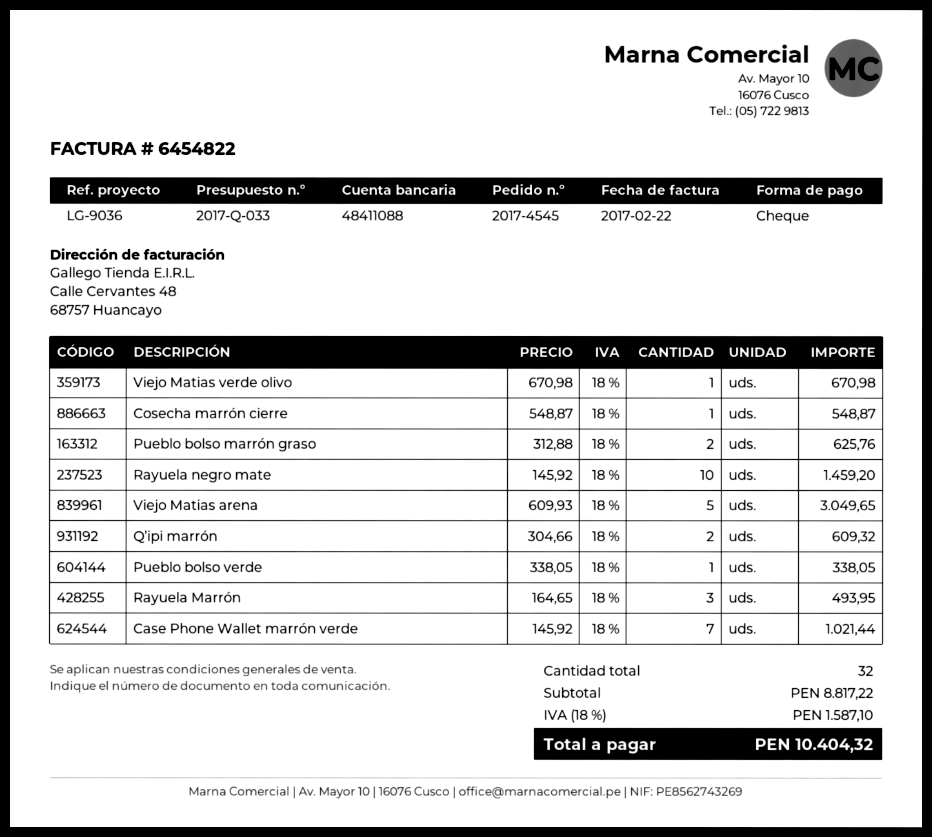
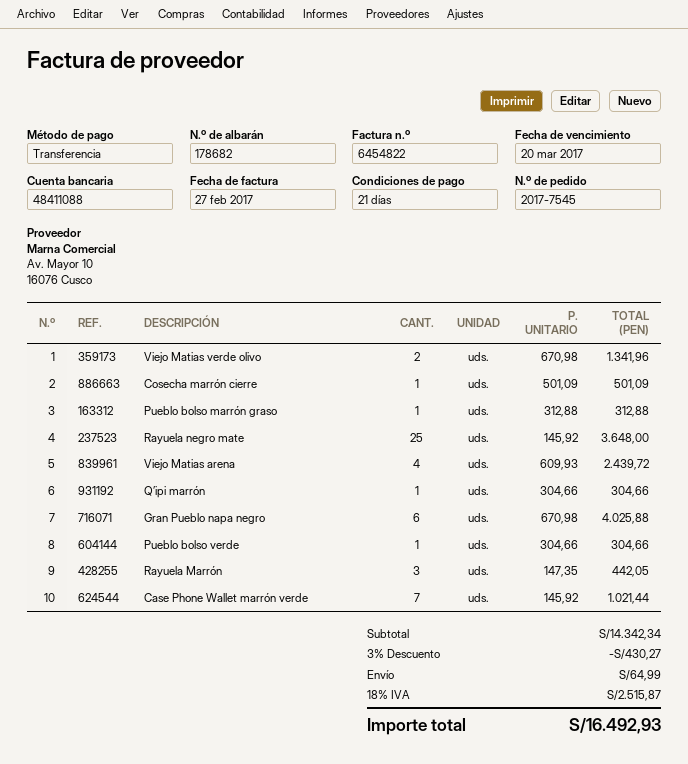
order number: 2017-4545 -> 2017-7545
invoice date: 2017-02-22 -> 2017-02-27
payment method: cheque -> bank transfer
Viejo Matias verde olivo: 1 x 670.98 = 670.98 -> 2 x 670.98 = 1341.96
Cosecha marrón cierre: 1 x 548.87 = 548.87 -> 1 x 501.09 = 501.09
Pueblo bolso marrón graso: 2 x 312.88 = 625.76 -> 1 x 312.88 = 312.88
Rayuela negro mate: 10 x 145.92 = 1459.20 -> 25 x 145.92 = 3648.00
Viejo Matias arena: 5 x 609.93 = 3049.65 -> 4 x 609.93 = 2439.72
Q’ipi marrón: 2 x 304.66 = 609.32 -> 1 x 304.66 = 304.66
Pueblo bolso verde: 1 x 338.05 = 338.05 -> 1 x 304.66 = 304.66
Rayuela Marrón: 3 x 164.65 = 493.95 -> 3 x 147.35 = 442.05
Gran Pueblo napa negro: none -> 6 x 670.98 = 4025.88
subtotal: 8817.22 -> 14342.34
discount: none -> 3% = 430.27
shipping: none -> 64.99
tax: 18% = 1587.10 -> 18% = 2515.87
total: 10404.32 -> 16492.93

